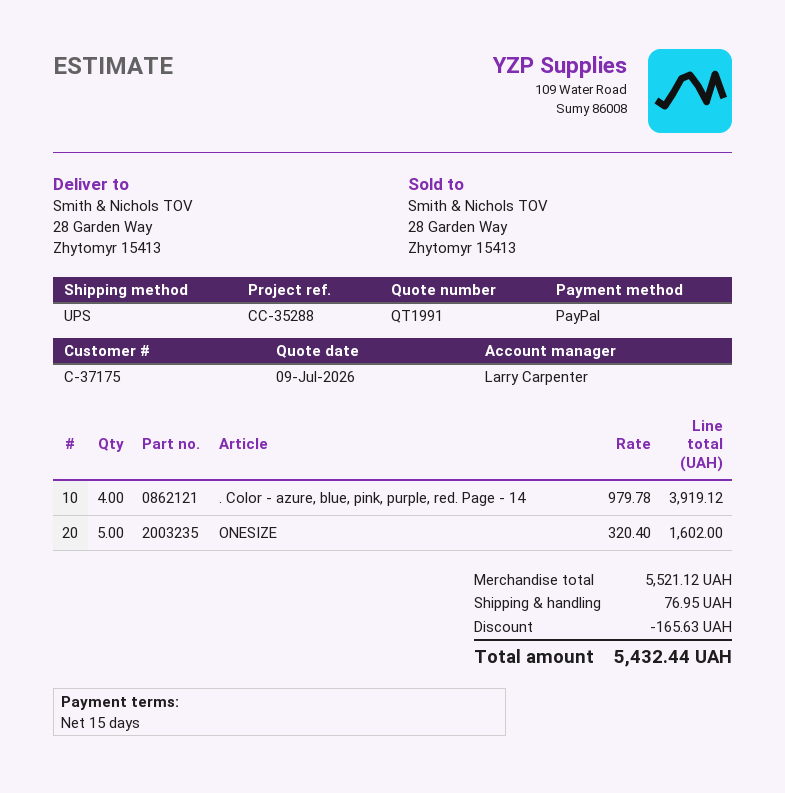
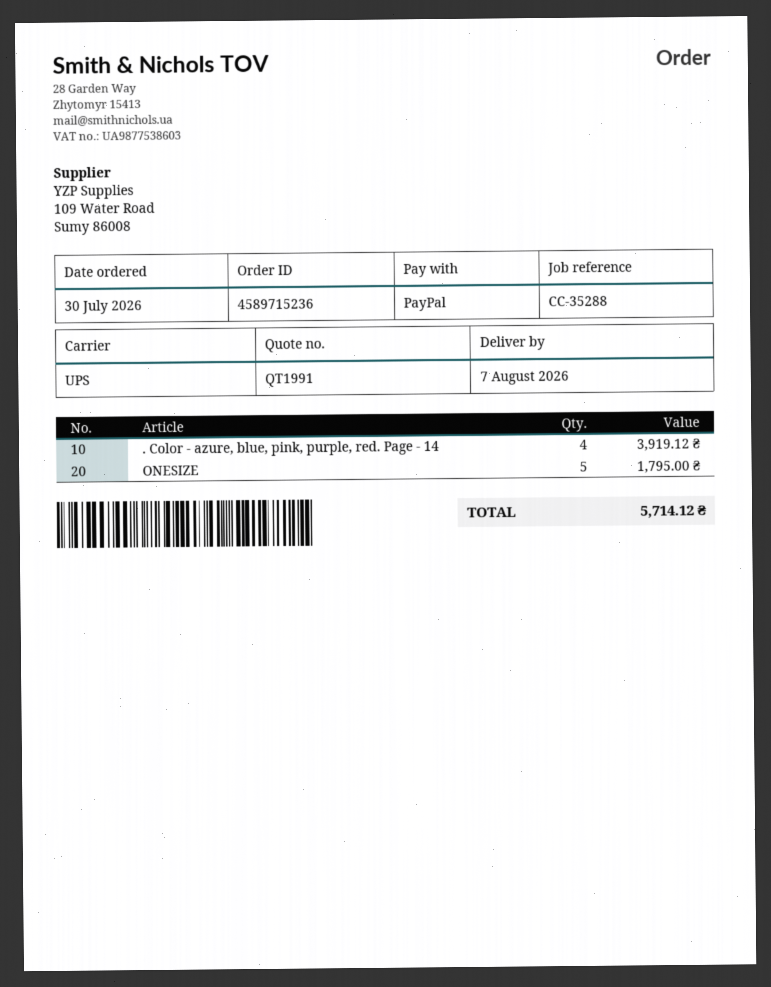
ONESIZE: 5 for 1602.00 -> 5 for 1795.00
discount: 165.63 -> none
shipping: 76.95 -> none
total: 5432.44 -> 5714.12

